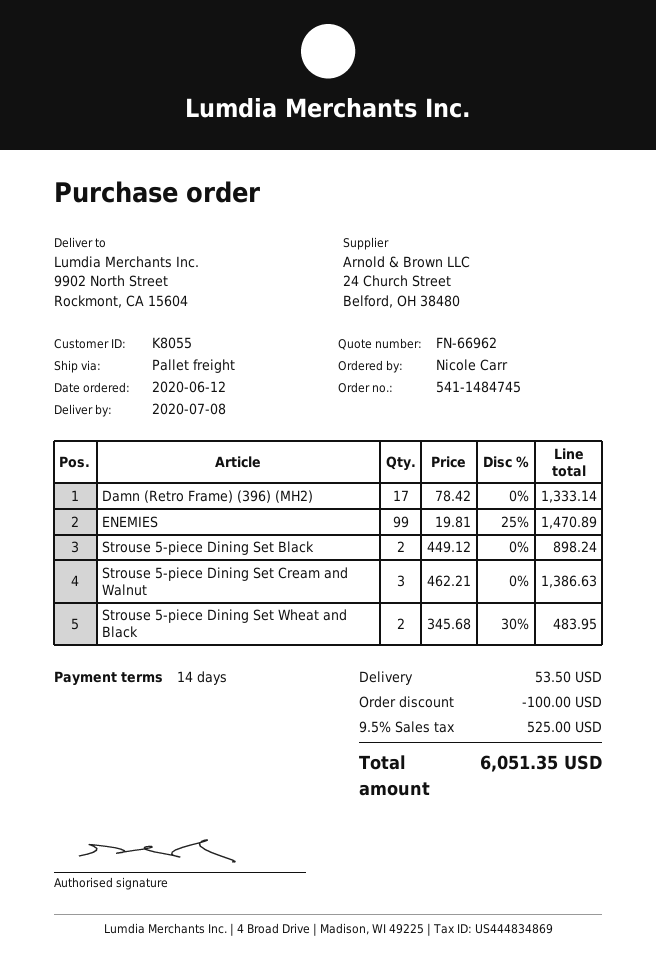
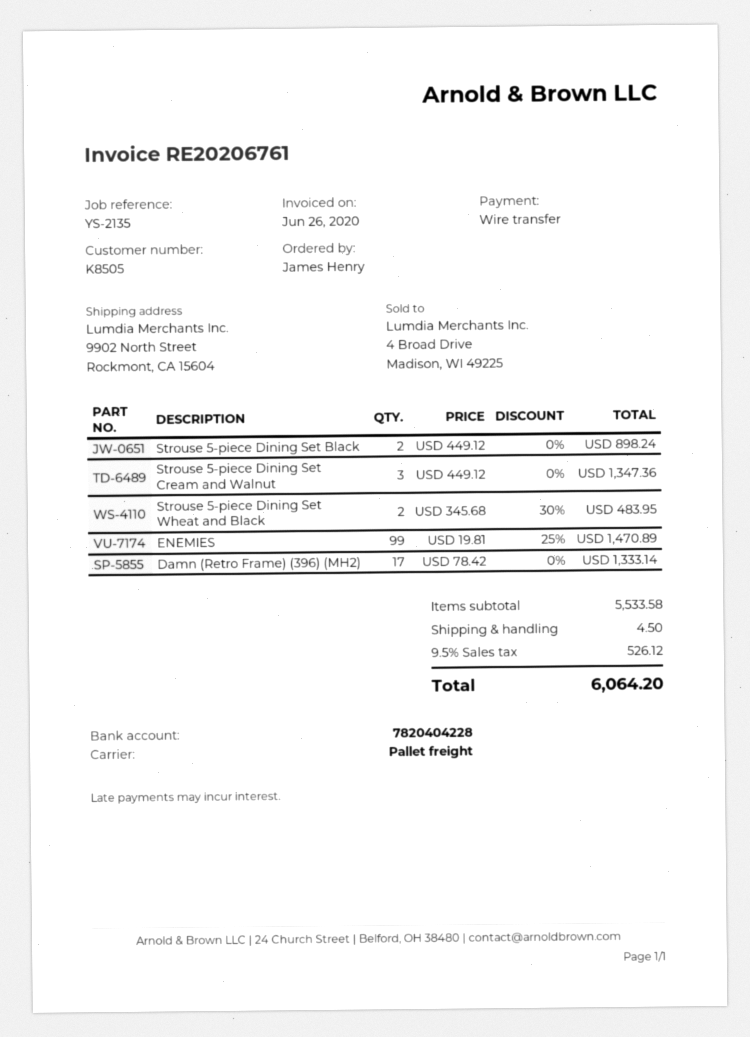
customer number: K8055 -> K8505
ordered by: Nicole Carr -> James Henry
Strouse 5-piece Dining Set Cream and Walnut: 3 x 462.21 = 1386.63 -> 3 x 449.12 = 1347.36
discount: 100.00 -> none
shipping: 53.50 -> 4.50
tax: 9.5% = 525.00 -> 9.5% = 526.12
total: 6051.35 -> 6064.20

